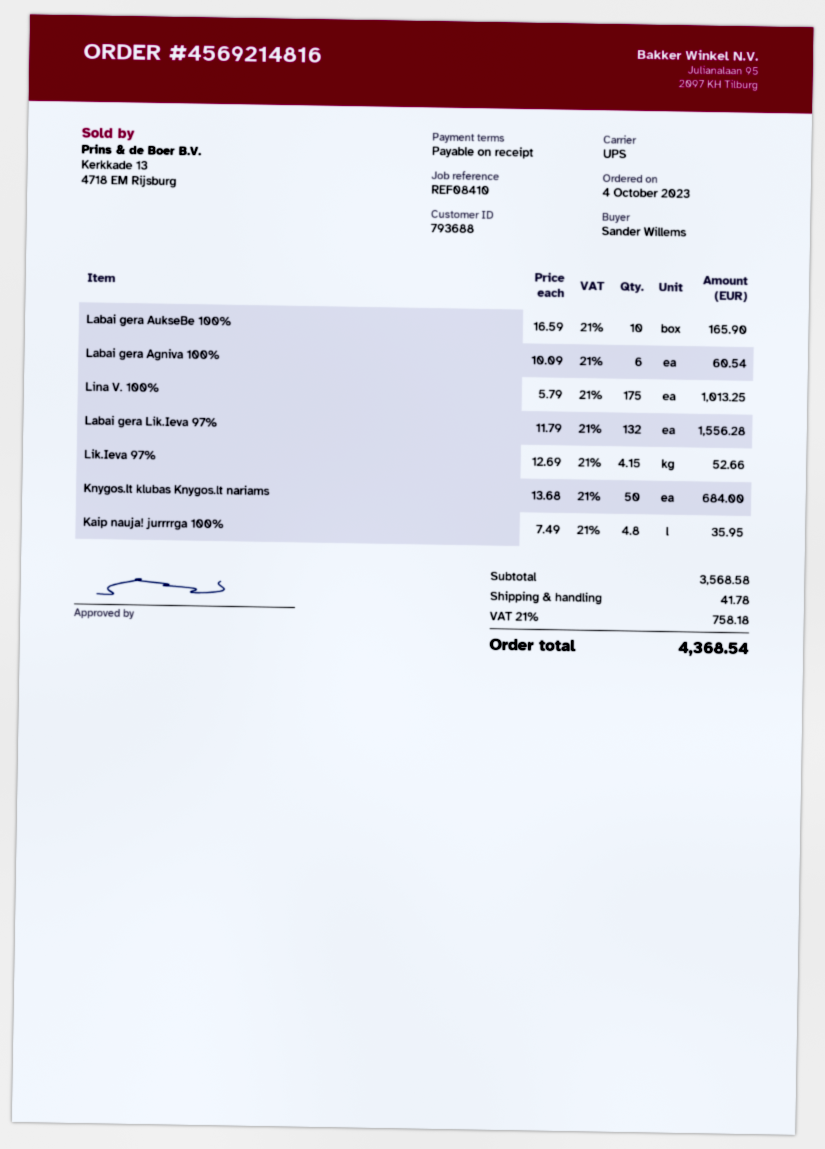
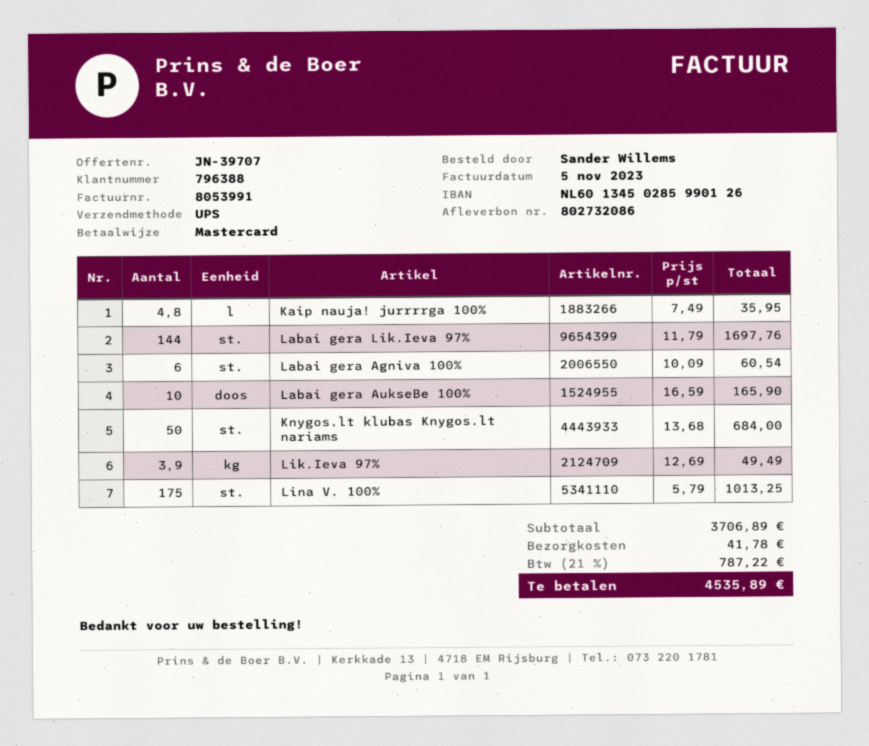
customer number: 793688 -> 796388
Labai gera Lik.Ieva 97%: 132 x 11.79 = 1556.28 -> 144 x 11.79 = 1697.76
Lik.Ieva 97%: 4.15 x 12.69 = 52.66 -> 3.9 x 12.69 = 49.49
subtotal: 3568.58 -> 3706.89
tax: 21% = 758.18 -> 21% = 787.22
total: 4368.54 -> 4535.89

